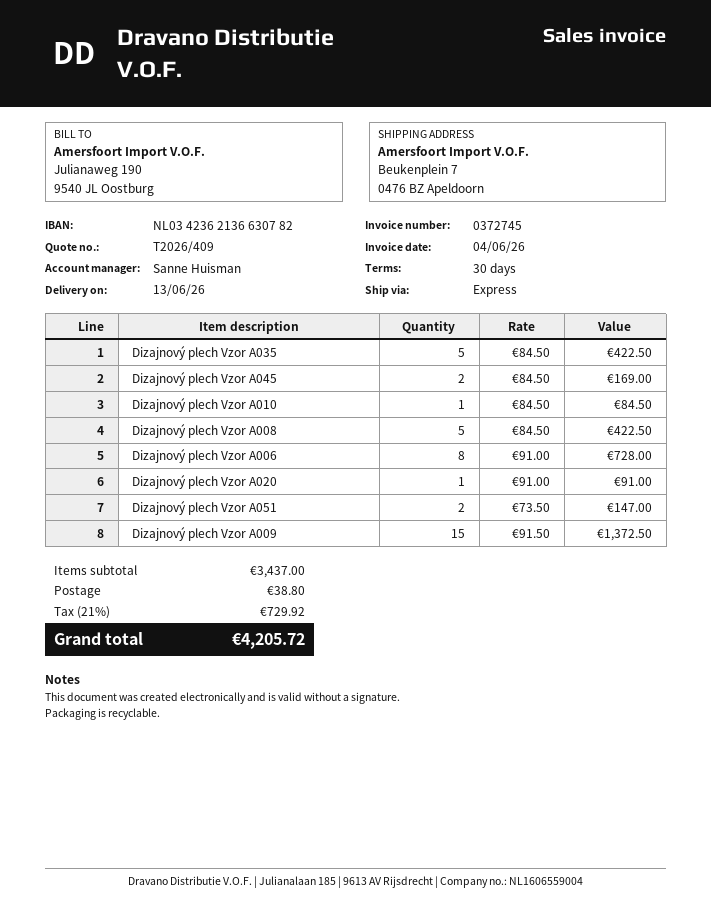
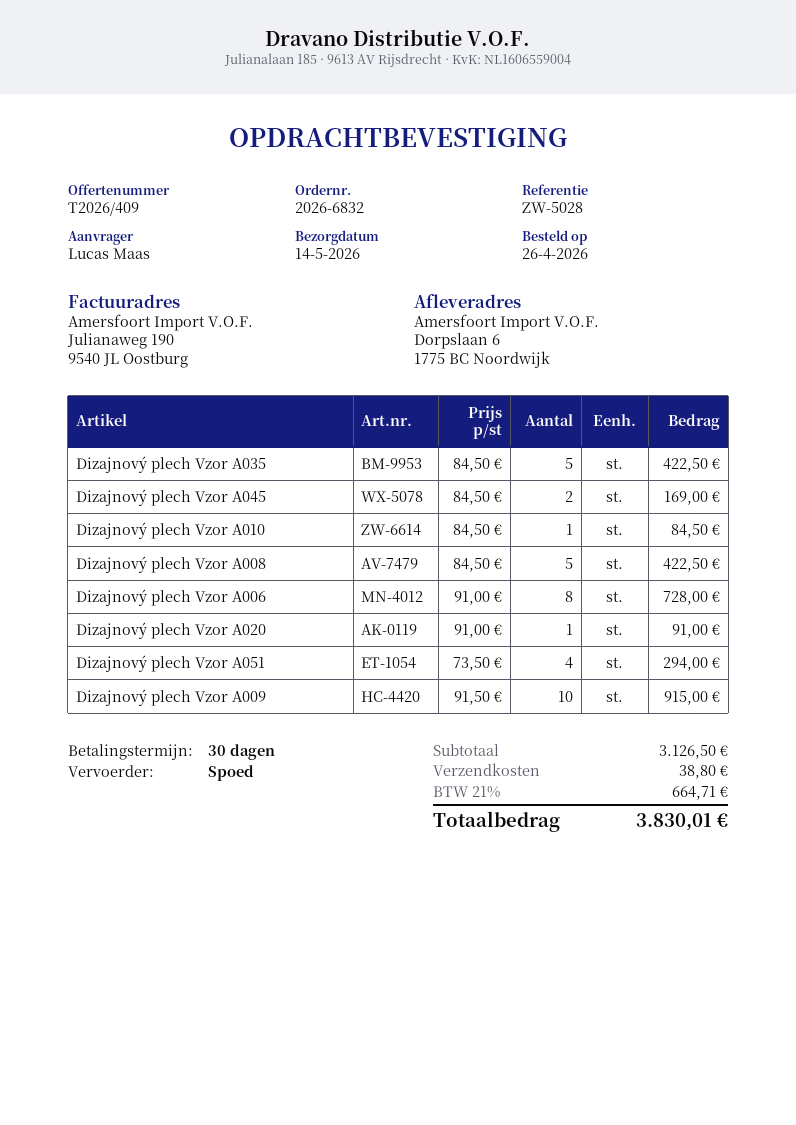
delivery date: 2026-06-13 -> 2026-05-14
ship to: Beukenplein 7, 0476 BZ Apeldoorn -> Dorpslaan 6, 1775 BC Noordwijk
Dizajnový plech Vzor A051: 2 x 73.50 = 147.00 -> 4 x 73.50 = 294.00
Dizajnový plech Vzor A009: 15 x 91.50 = 1372.50 -> 10 x 91.50 = 915.00
subtotal: 3437.00 -> 3126.50
tax: 21% = 729.92 -> 21% = 664.71
total: 4205.72 -> 3830.01

